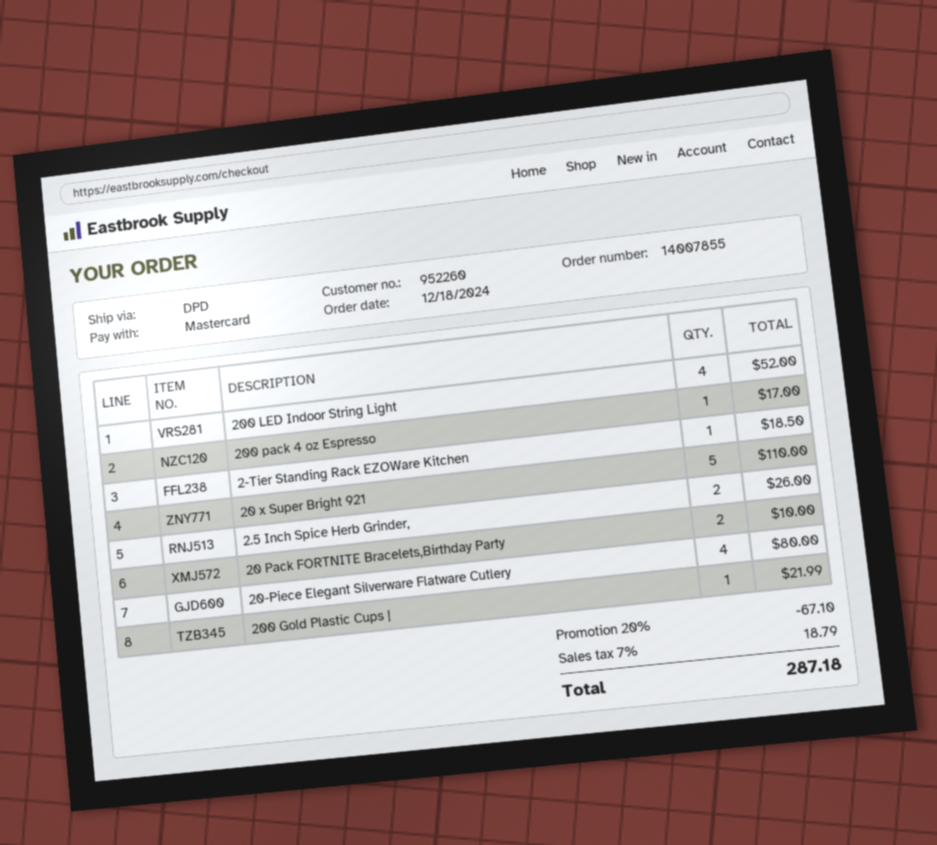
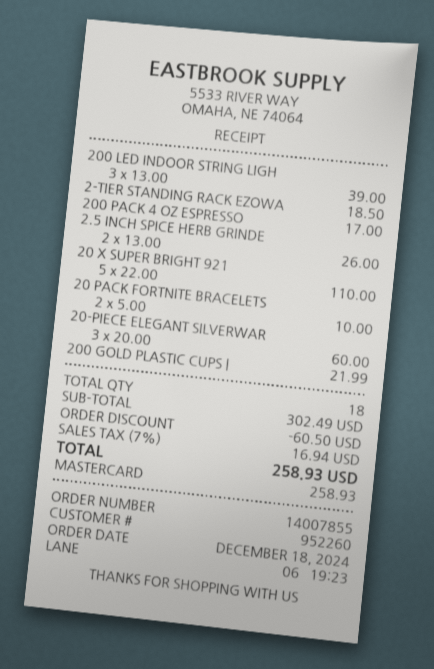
200 LED Indoor String Light: 4 for 52.00 -> 3 for 39.00
20-Piece Elegant Silverware Flatware Cutlery: 4 for 80.00 -> 3 for 60.00
discount: 67.10 -> 60.50
tax: 7% = 18.79 -> 7% = 16.94
total: 287.18 -> 258.93

